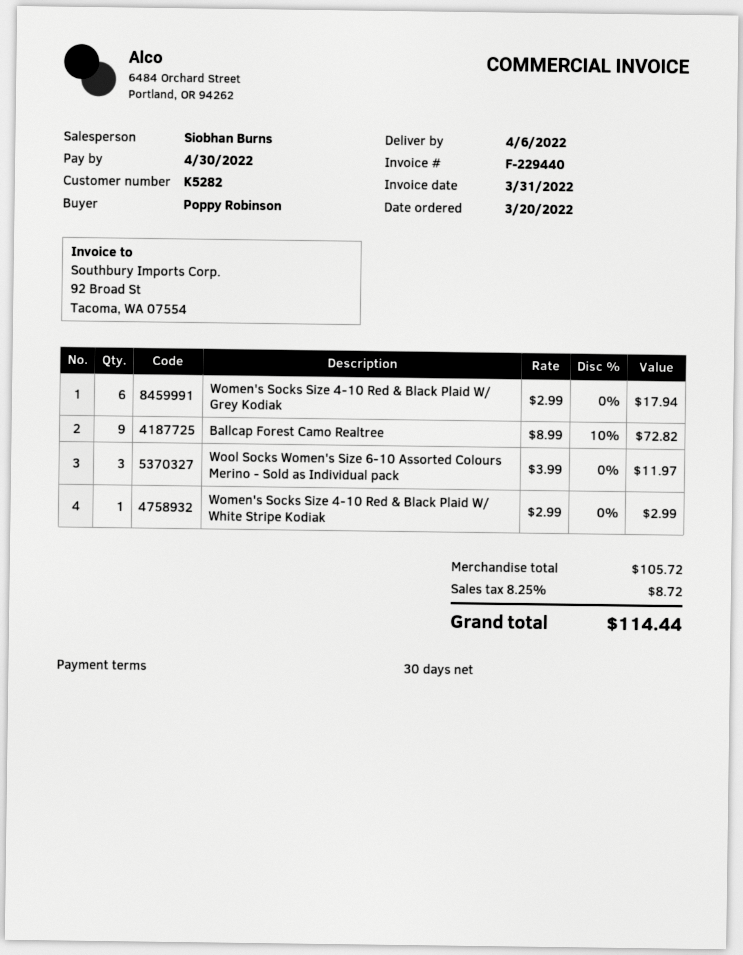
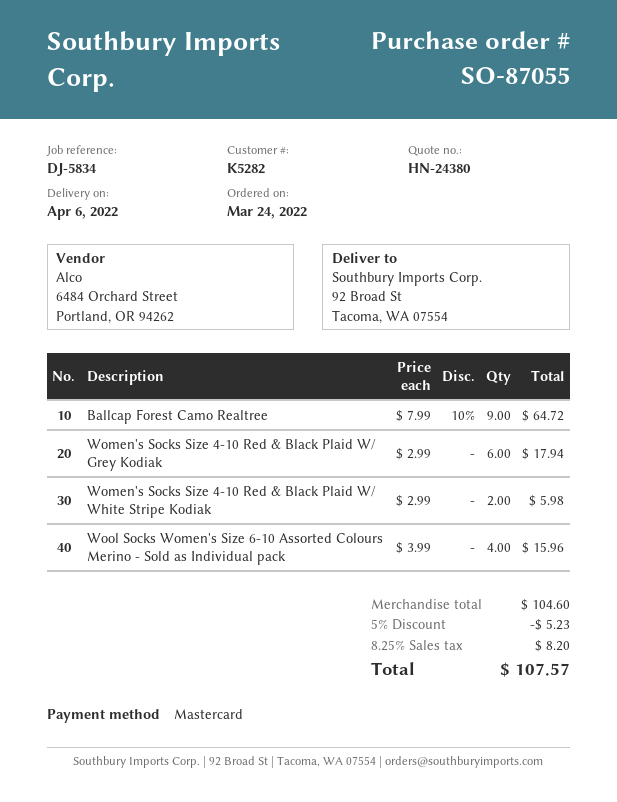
order date: 2022-03-20 -> 2022-03-24
Ballcap Forest Camo Realtree: 9 x 8.99 - 10% = 72.82 -> 9 x 7.99 - 10% = 64.72
Wool Socks Women's Size 6-10 Assorted Colours Merino - Sold as Individual pack: 3 x 3.99 = 11.97 -> 4 x 3.99 = 15.96
Women's Socks Size 4-10 Red & Black Plaid W/ White Stripe Kodiak: 1 x 2.99 = 2.99 -> 2 x 2.99 = 5.98
subtotal: 105.72 -> 104.60
discount: none -> 5% = 5.23
tax: 8.25% = 8.72 -> 8.25% = 8.20
total: 114.44 -> 107.57

